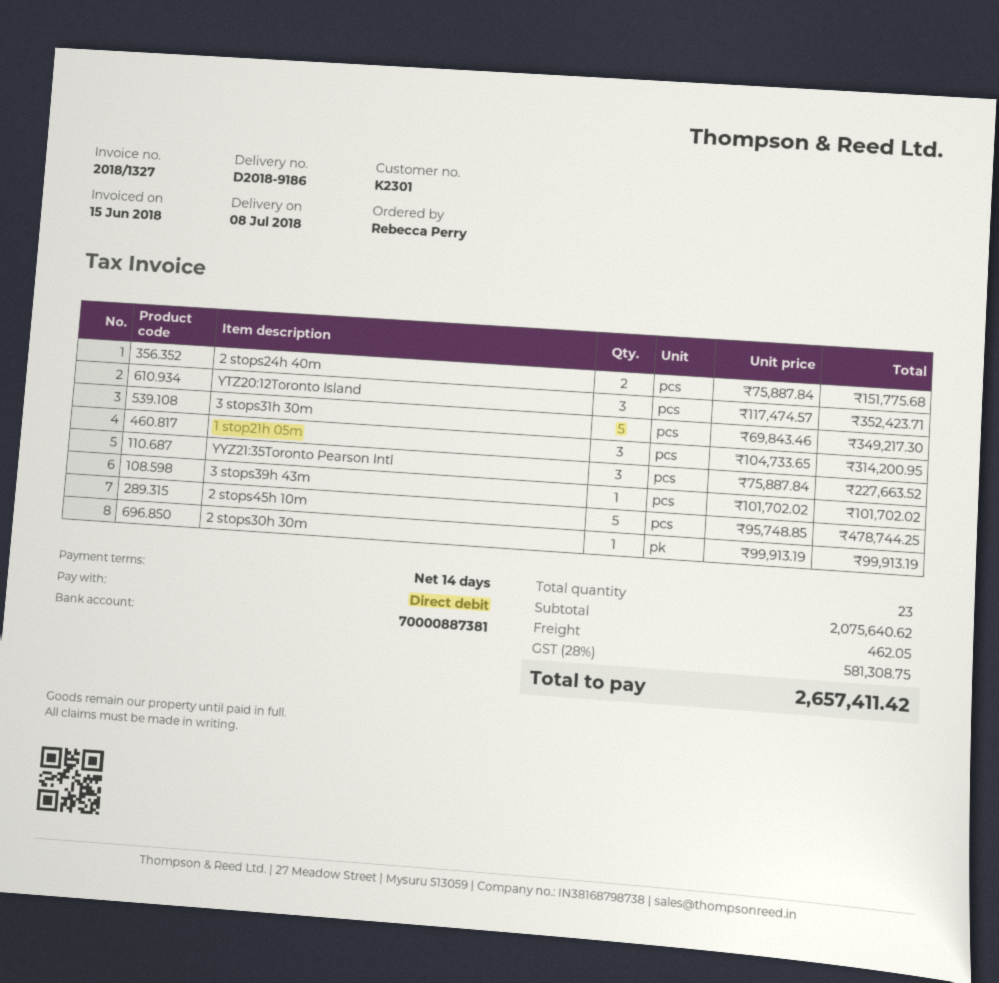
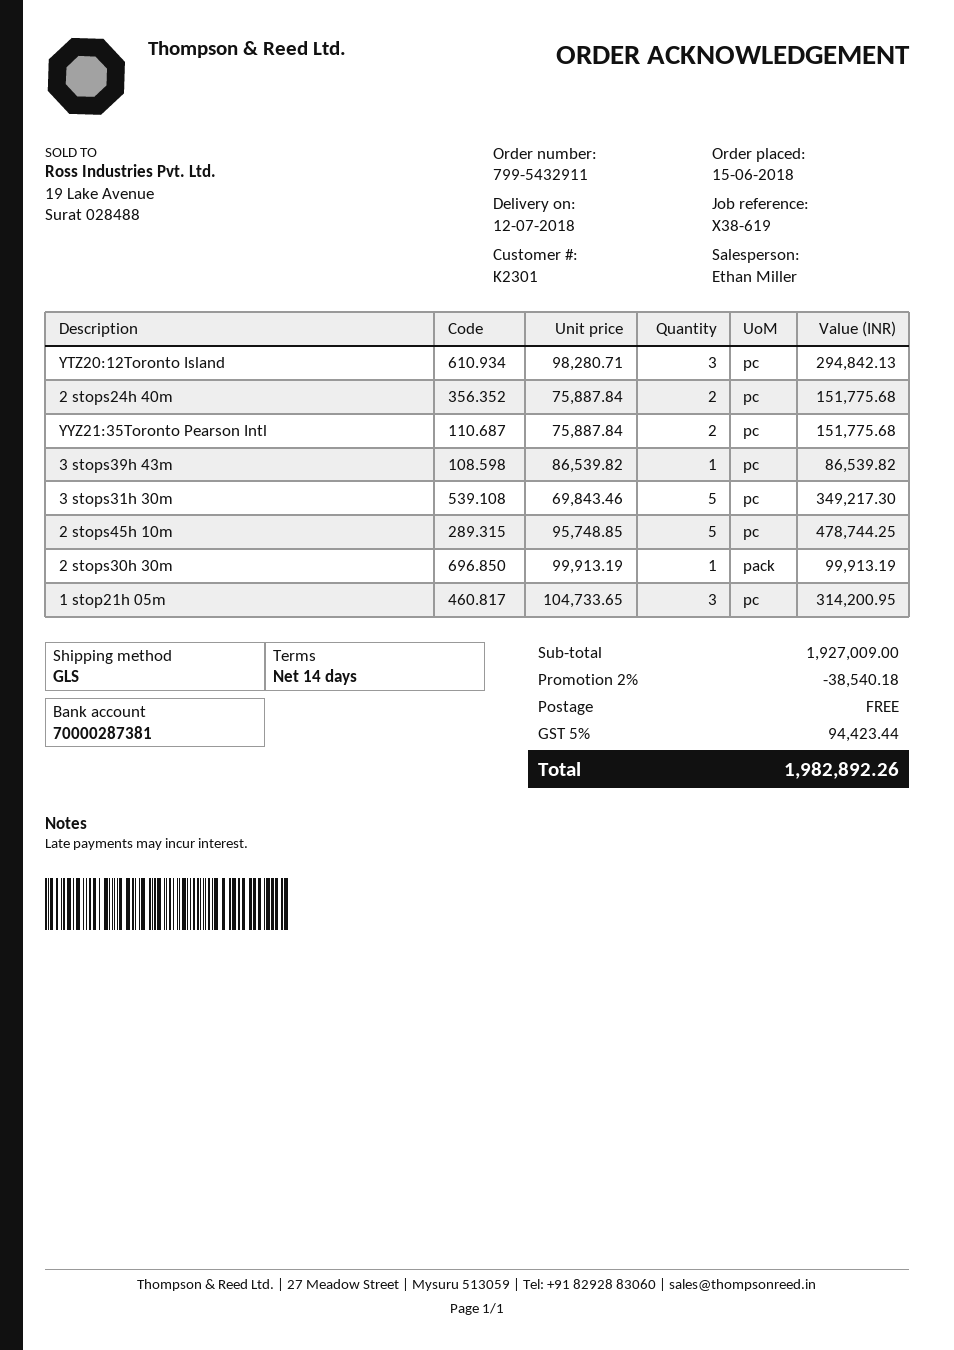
delivery date: 2018-07-08 -> 2018-07-12
bank account: 70000887381 -> 70000287381
YTZ20:12Toronto Island: 3 x 117474.57 = 352423.71 -> 3 x 98280.71 = 294842.13
YYZ21:35Toronto Pearson Intl: 3 x 75887.84 = 227663.52 -> 2 x 75887.84 = 151775.68
3 stops39h 43m: 1 x 101702.02 = 101702.02 -> 1 x 86539.82 = 86539.82
subtotal: 2075640.62 -> 1927009.00
discount: none -> 2% = 38540.18
shipping: 462.05 -> 0.00
tax: 28% = 581308.75 -> 5% = 94423.44
total: 2657411.42 -> 1982892.26

